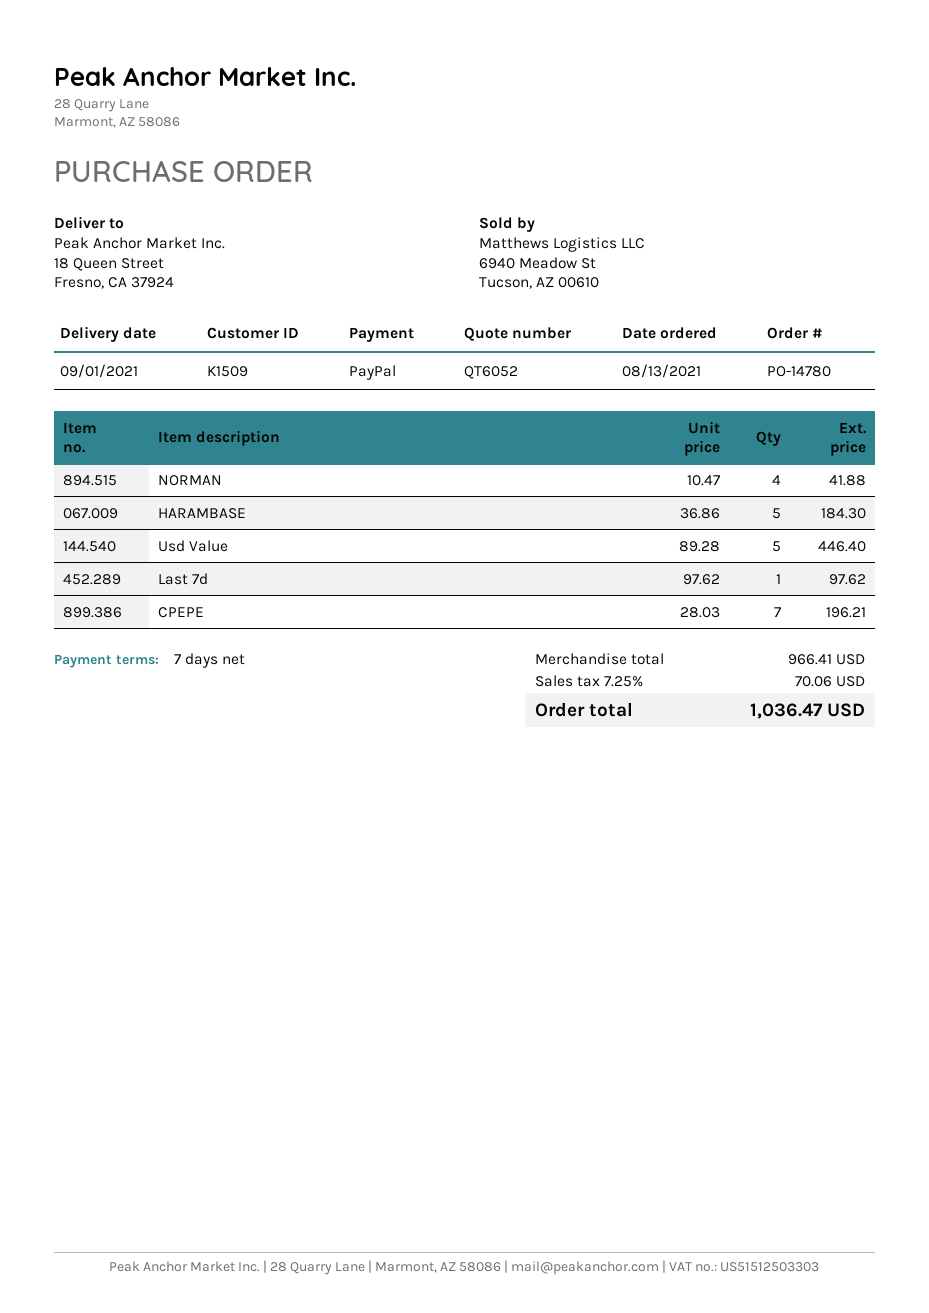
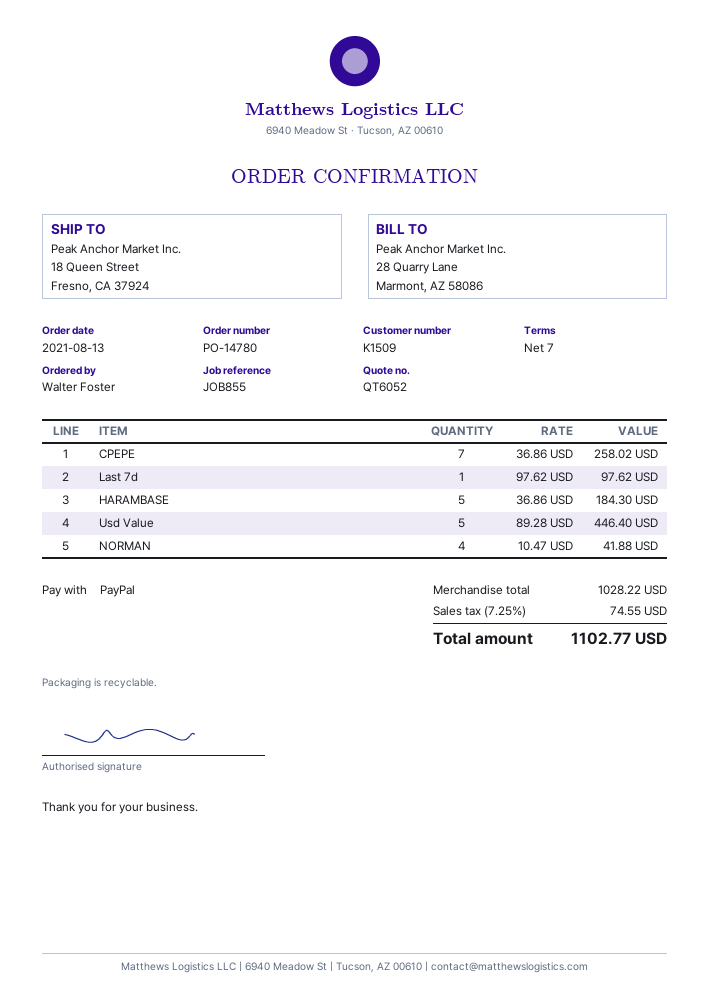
CPEPE: 7 x 28.03 = 196.21 -> 7 x 36.86 = 258.02
subtotal: 966.41 -> 1028.22
tax: 7.25% = 70.06 -> 7.25% = 74.55
total: 1036.47 -> 1102.77

